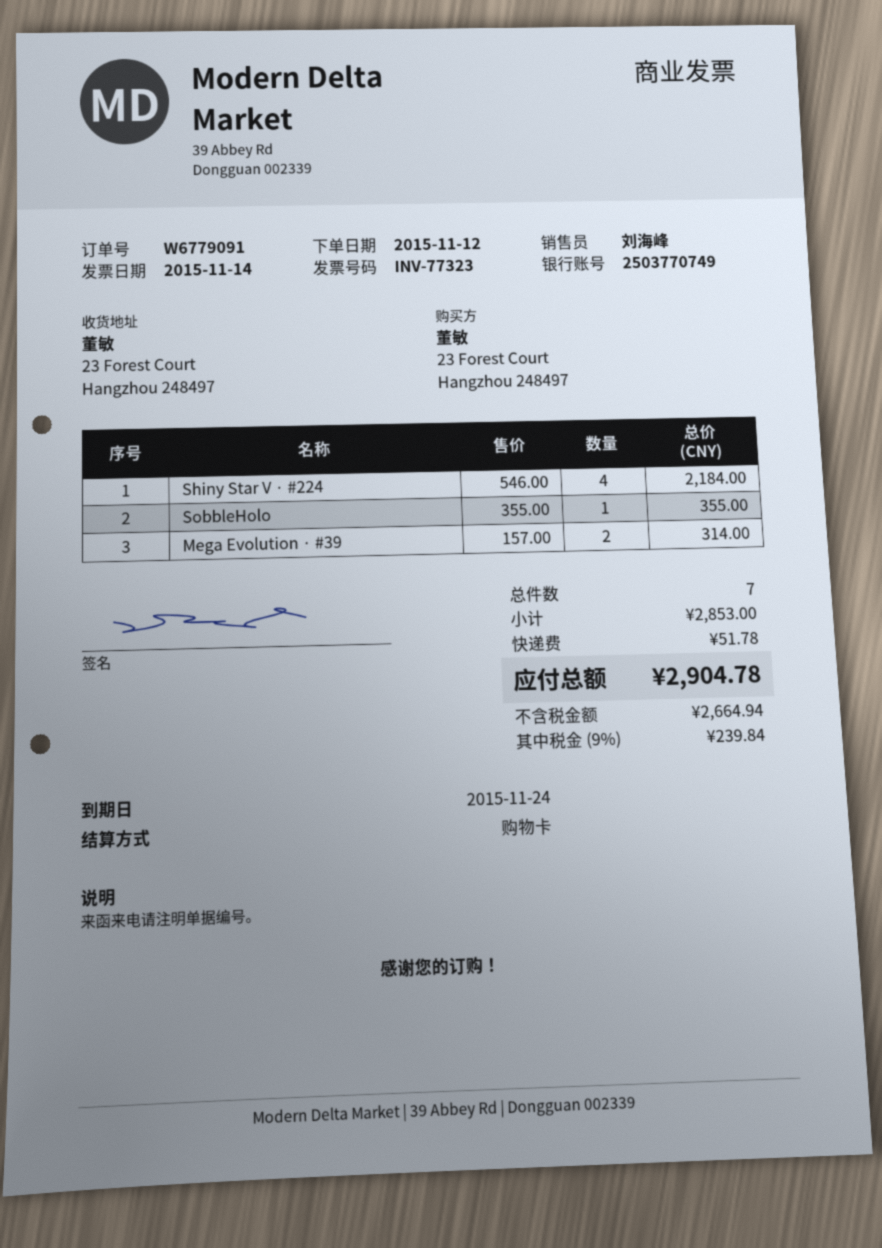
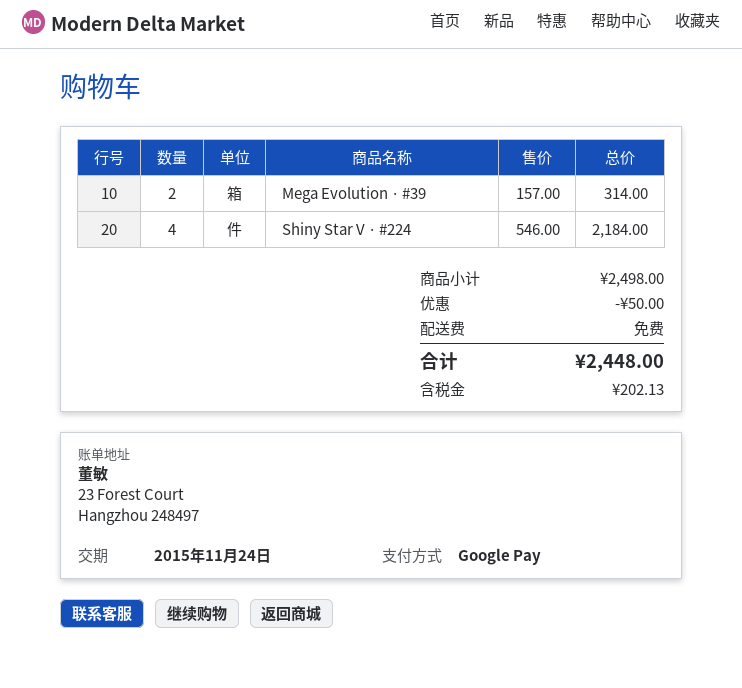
payment method: gift card -> Google Pay
SobbleHolo: 1 x 355.00 = 355.00 -> none
subtotal: 2853.00 -> 2498.00
discount: none -> 50.00
shipping: 51.78 -> 0.00
tax: 239.84 -> 202.13
total: 2904.78 -> 2448.00

